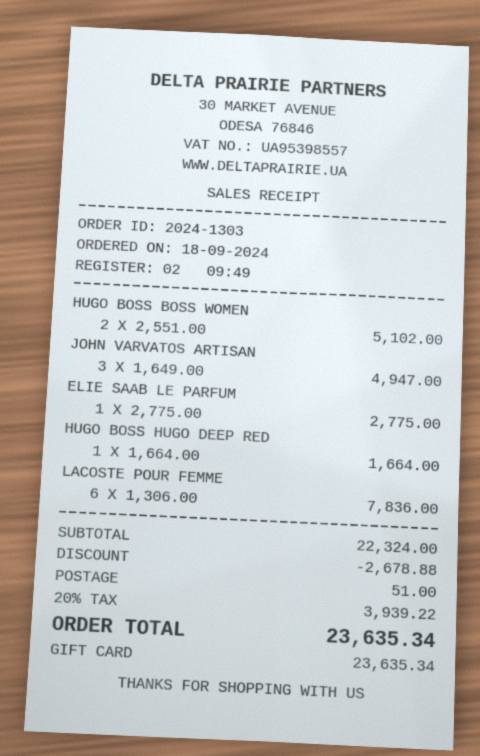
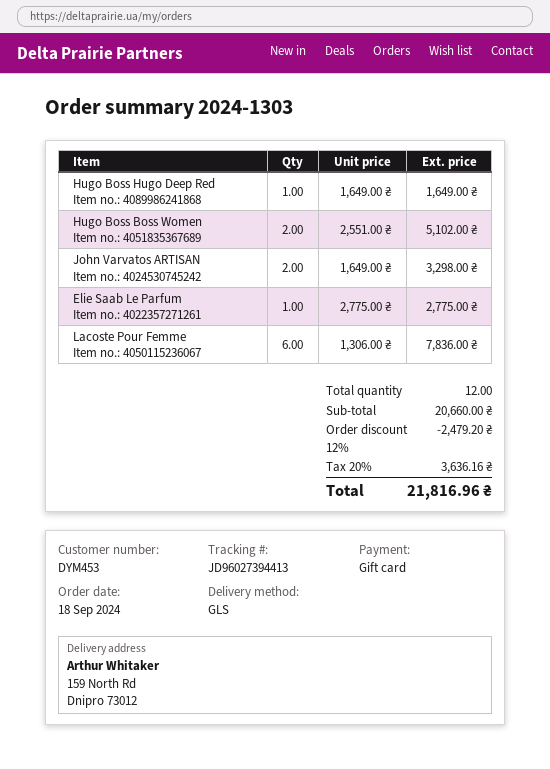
JOHN VARVATOS ARTISAN: 3 x 1649.00 = 4947.00 -> 2 x 1649.00 = 3298.00
HUGO BOSS HUGO DEEP RED: 1 x 1664.00 = 1664.00 -> 1 x 1649.00 = 1649.00
subtotal: 22324.00 -> 20660.00
discount: 2678.88 -> 2479.20
shipping: 51.00 -> none
tax: 20% = 3939.22 -> 20% = 3636.16
total: 23635.34 -> 21816.96

